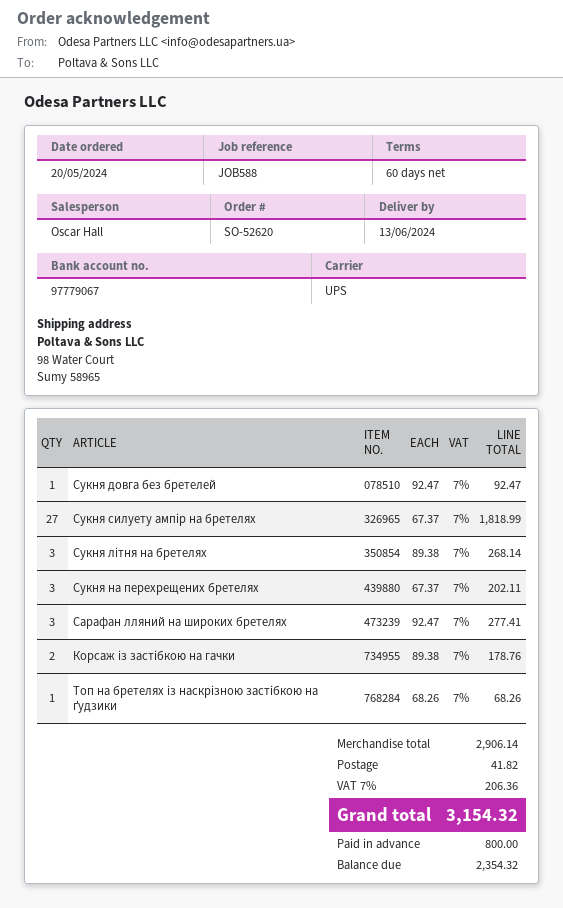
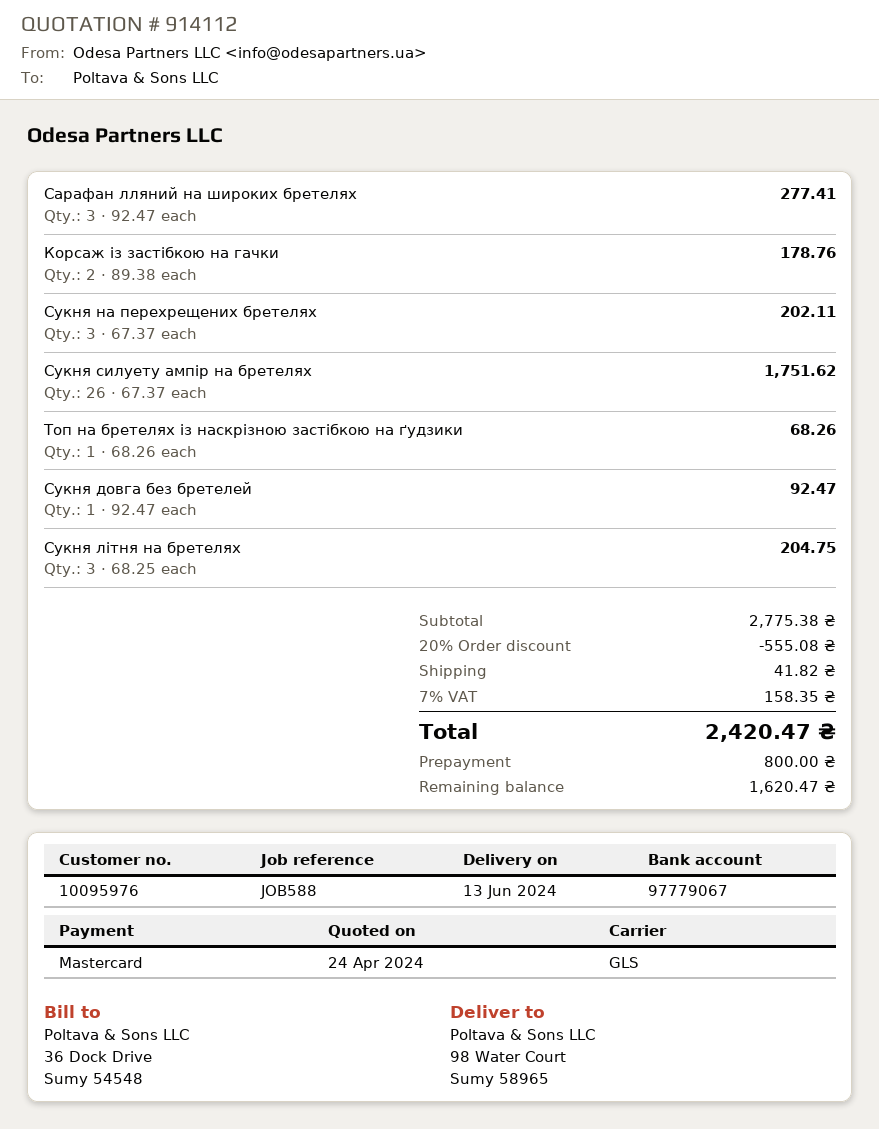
shipping method: UPS -> GLS
Сукня силуету ампір на бретелях: 27 x 67.37 = 1818.99 -> 26 x 67.37 = 1751.62
Сукня літня на бретелях: 3 x 89.38 = 268.14 -> 3 x 68.25 = 204.75
subtotal: 2906.14 -> 2775.38
discount: none -> 20% = 555.08
tax: 7% = 206.36 -> 7% = 158.35
total: 3154.32 -> 2420.47
balance: 2354.32 -> 1620.47

